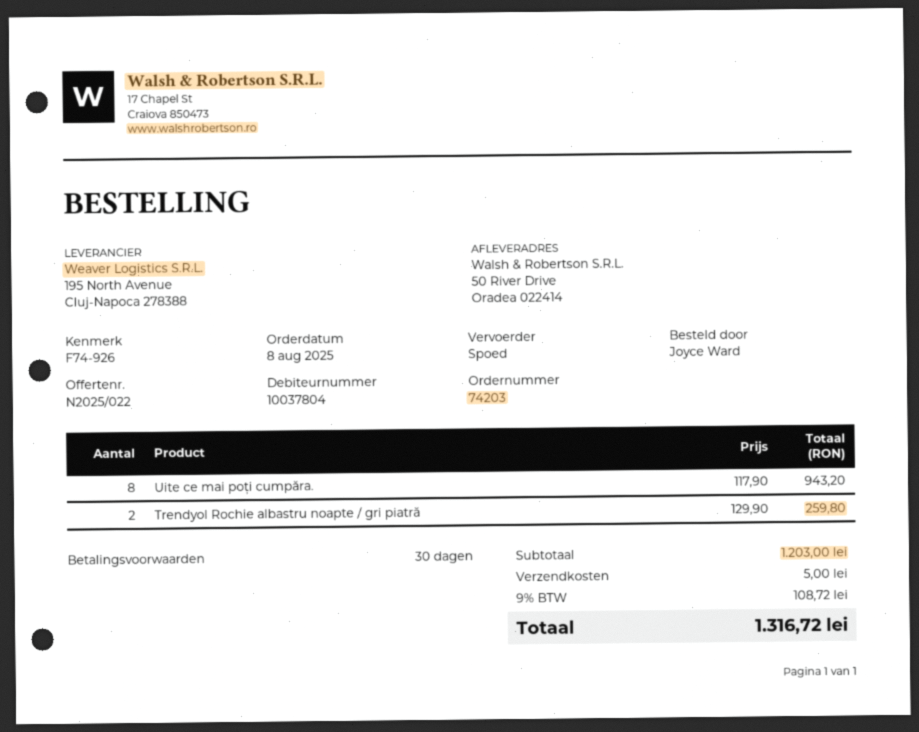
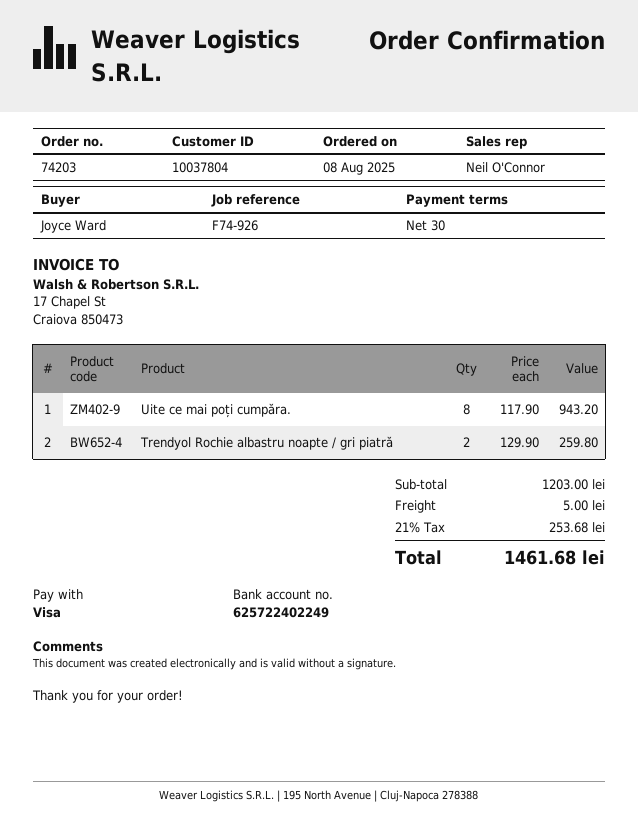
tax: 9% = 108.72 -> 21% = 253.68
total: 1316.72 -> 1461.68

